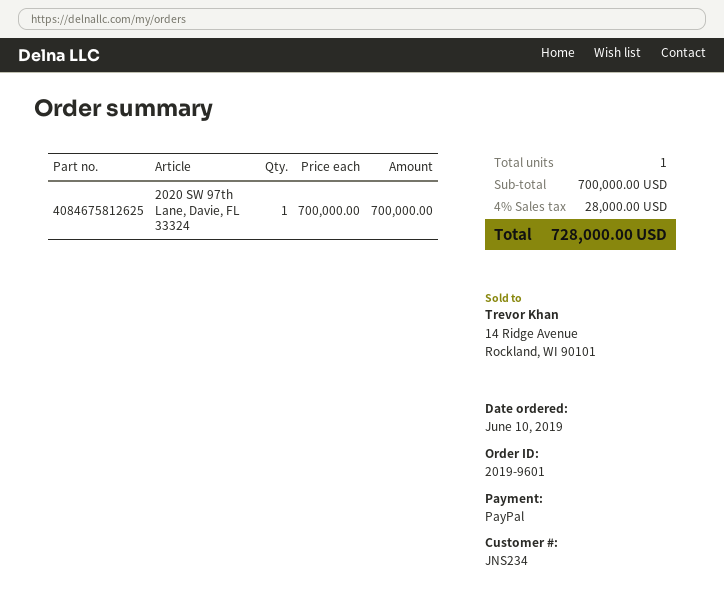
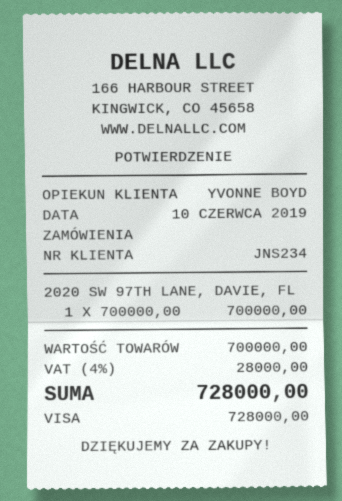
payment method: PayPal -> Visa

